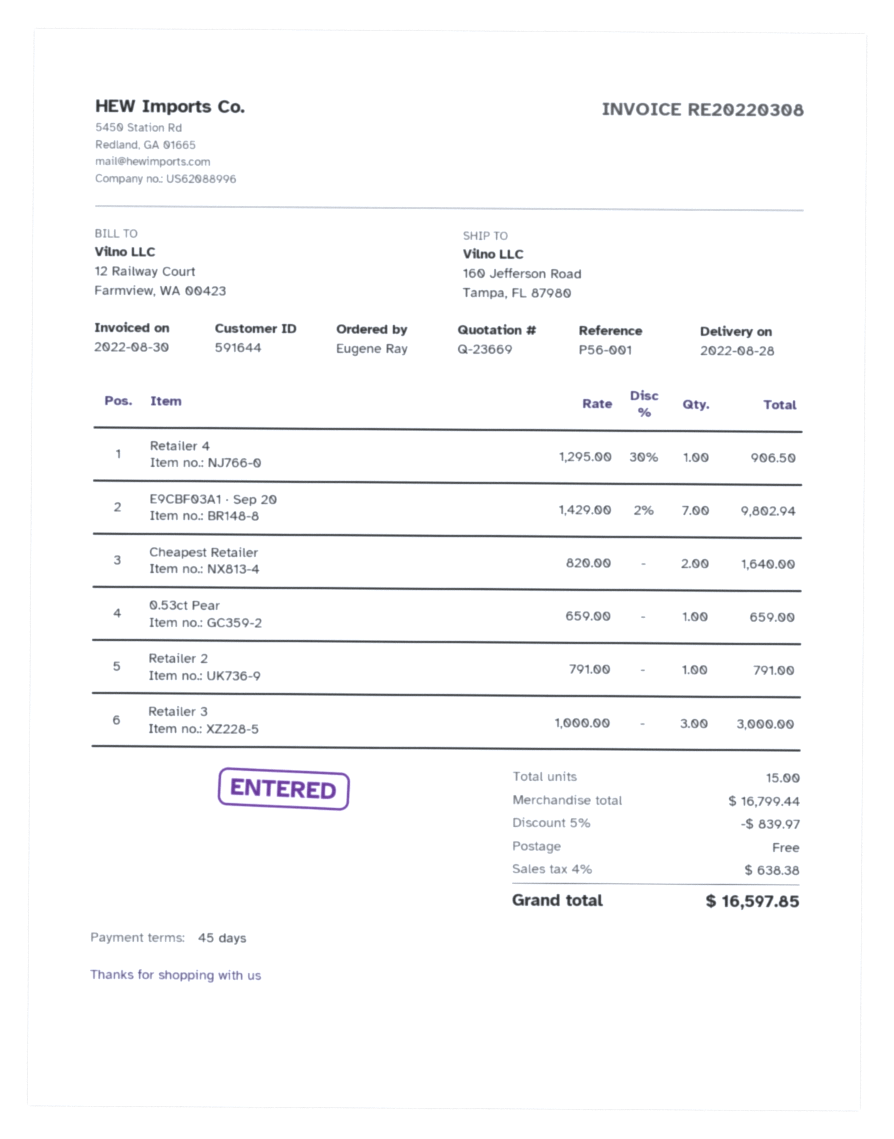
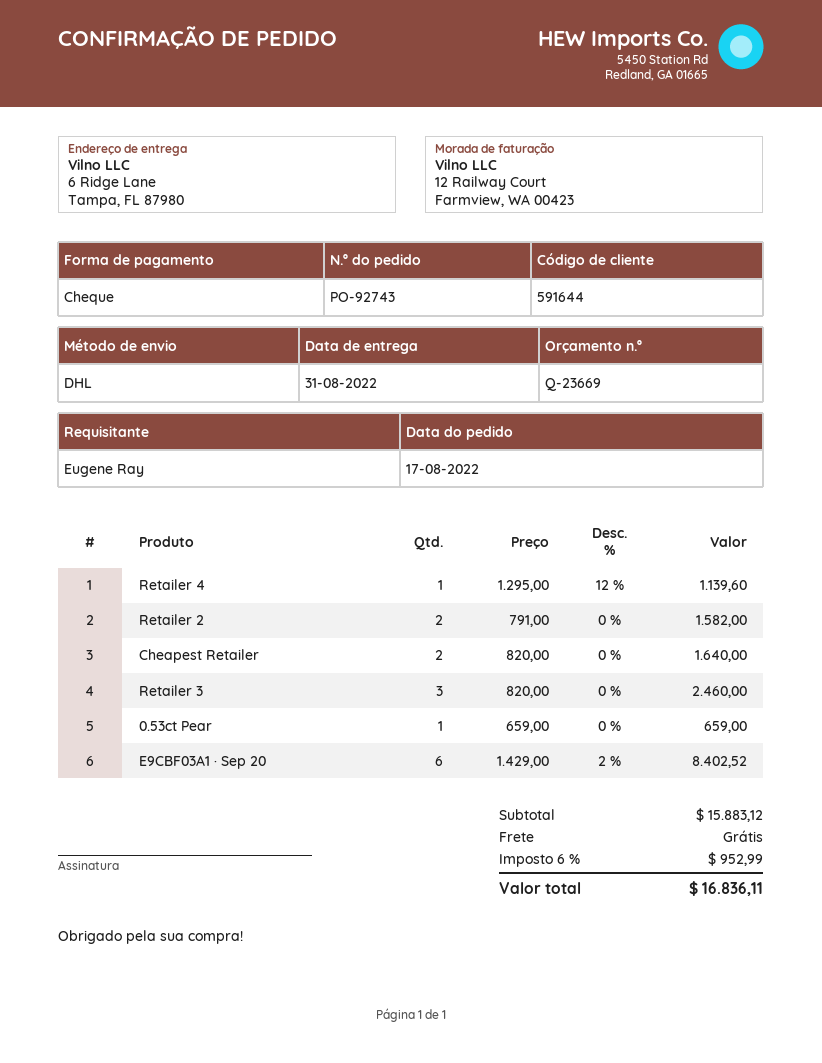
delivery date: 2022-08-28 -> 2022-08-31
ship to: 160 Jefferson Road, Tampa, FL 87980 -> 6 Ridge Lane, Tampa, FL 87980
Retailer 4: 1 x 1295.00 - 30% = 906.50 -> 1 x 1295.00 - 12% = 1139.60
E9CBF03A1 · Sep 20: 7 x 1429.00 - 2% = 9802.94 -> 6 x 1429.00 - 2% = 8402.52
Retailer 2: 1 x 791.00 = 791.00 -> 2 x 791.00 = 1582.00
Retailer 3: 3 x 1000.00 = 3000.00 -> 3 x 820.00 = 2460.00
subtotal: 16799.44 -> 15883.12
discount: 5% = 839.97 -> none
tax: 4% = 638.38 -> 6% = 952.99
total: 16597.85 -> 16836.11

